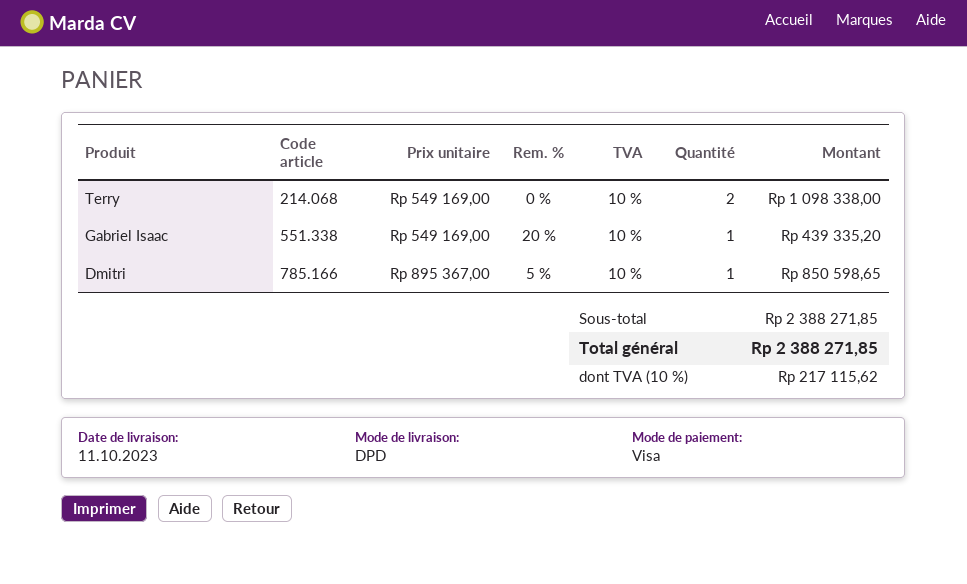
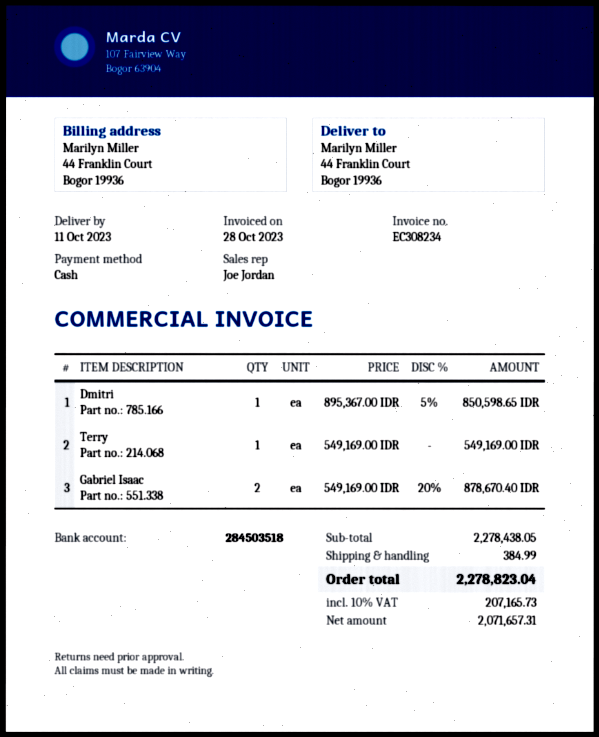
payment method: Visa -> cash
Terry: 2 x 549169.00 = 1098338.00 -> 1 x 549169.00 = 549169.00
Gabriel Isaac: 1 x 549169.00 - 20% = 439335.20 -> 2 x 549169.00 - 20% = 878670.40
subtotal: 2388271.85 -> 2278438.05
shipping: none -> 384.99
tax: 10% = 217115.62 -> 10% = 207165.73
total: 2388271.85 -> 2278823.04

